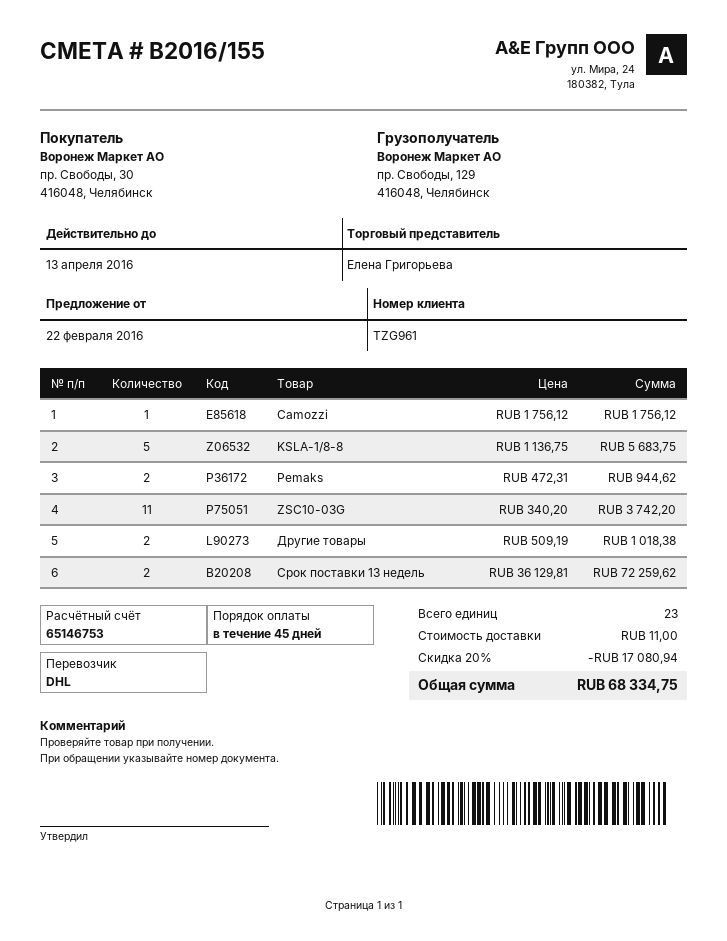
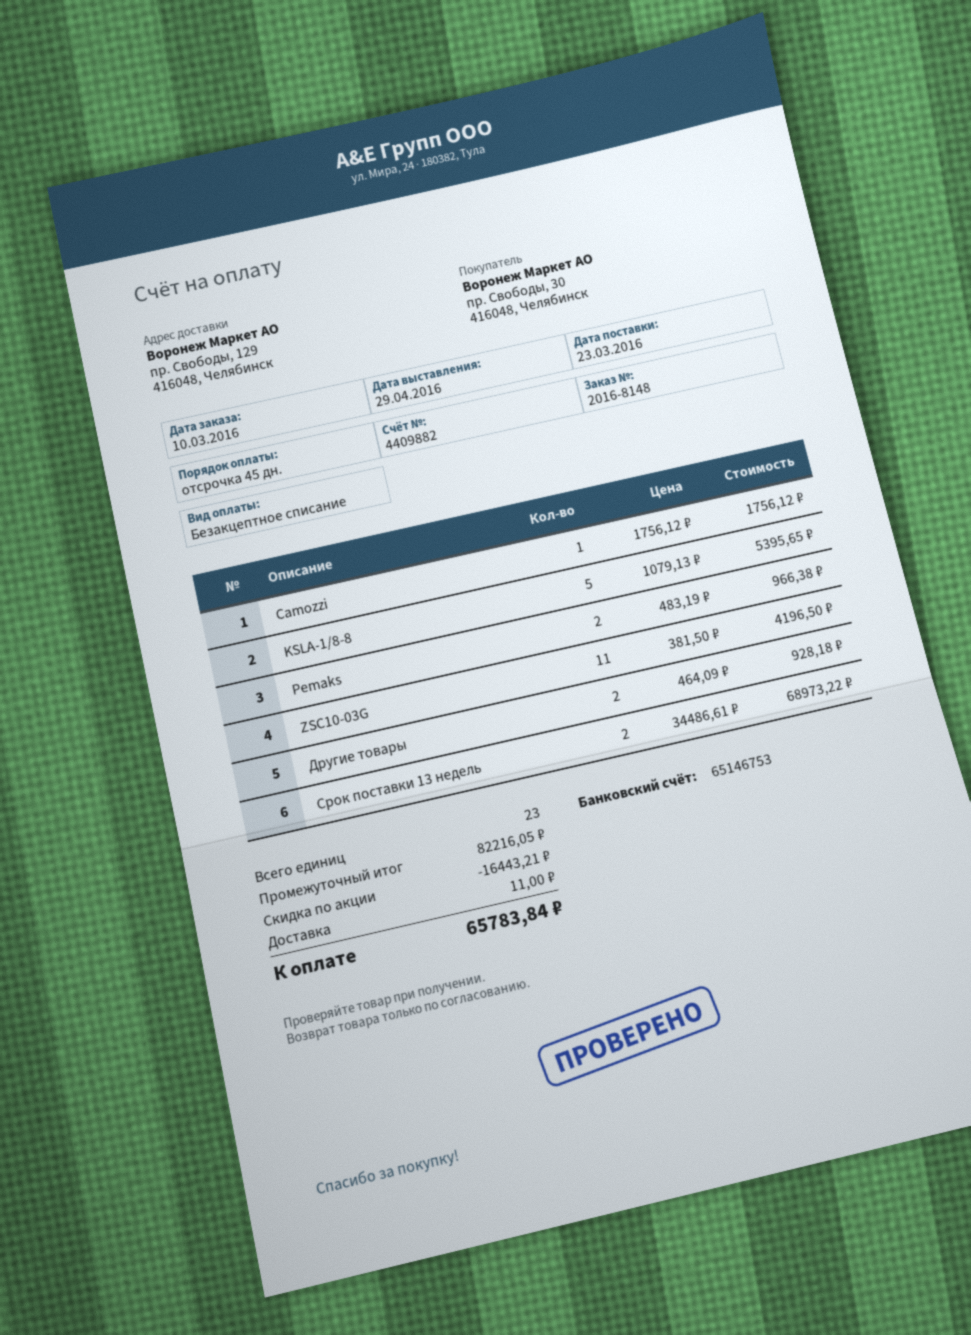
KSLA-1/8-8: 5 x 1136.75 = 5683.75 -> 5 x 1079.13 = 5395.65
Pemaks: 2 x 472.31 = 944.62 -> 2 x 483.19 = 966.38
ZSC10-03G: 11 x 340.20 = 3742.20 -> 11 x 381.50 = 4196.50
Другие товары: 2 x 509.19 = 1018.38 -> 2 x 464.09 = 928.18
Срок поставки 13 недель: 2 x 36129.81 = 72259.62 -> 2 x 34486.61 = 68973.22
discount: 17080.94 -> 16443.21
total: 68334.75 -> 65783.84

